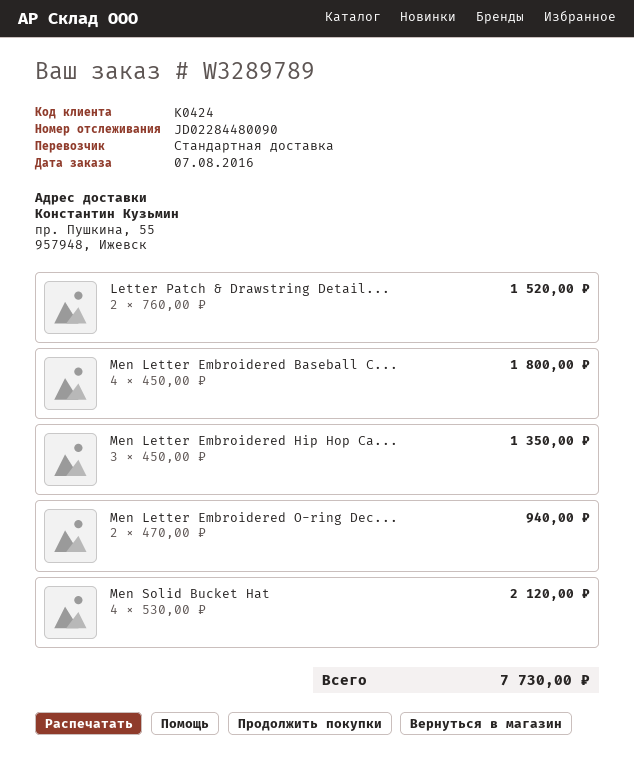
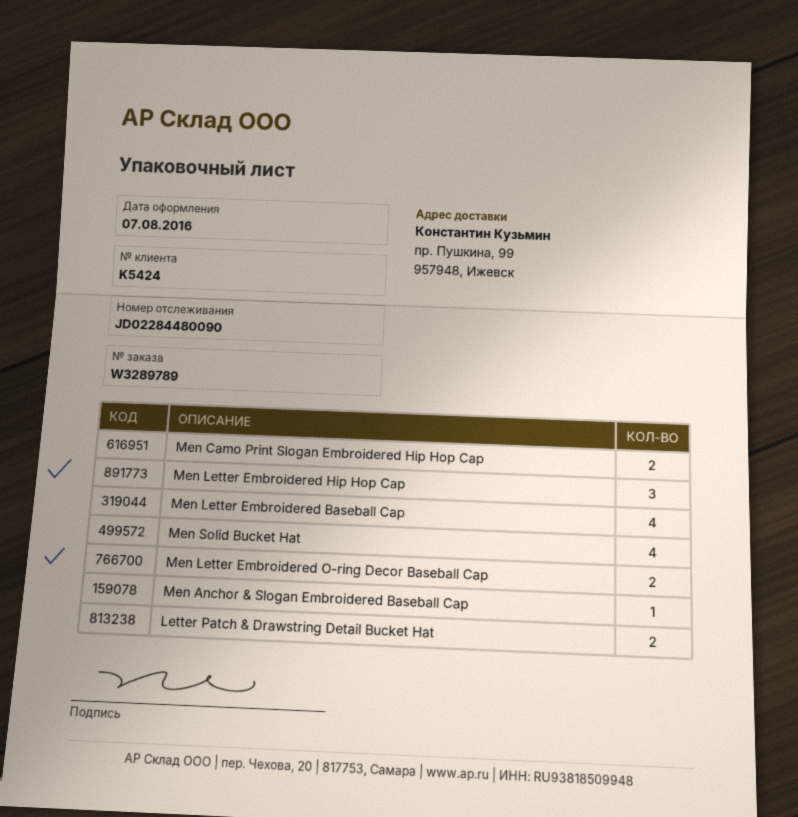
customer number: K0424 -> K5424
ship to: пр. Пушкина, 55, 957948, Ижевск -> пр. Пушкина, 99, 957948, Ижевск
Men Camo Print Slogan Embroidered Hip Hop Cap: none -> 2
Men Anchor & Slogan Embroidered Baseball Cap: none -> 1

